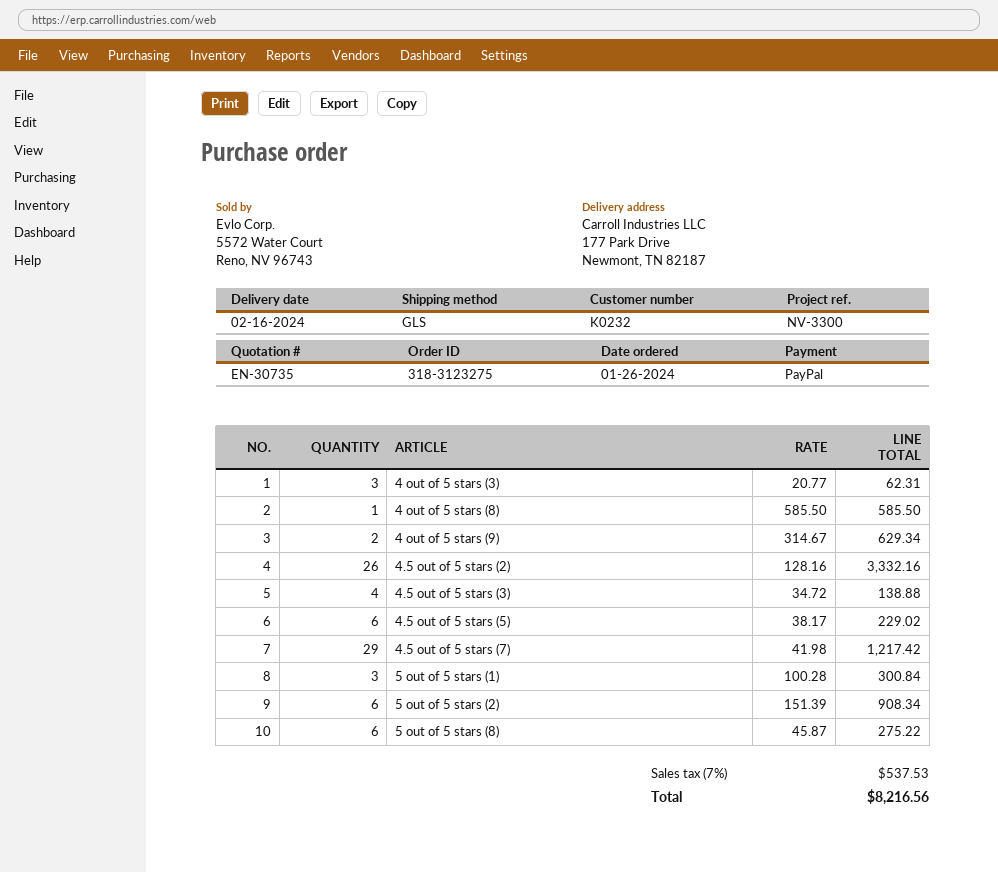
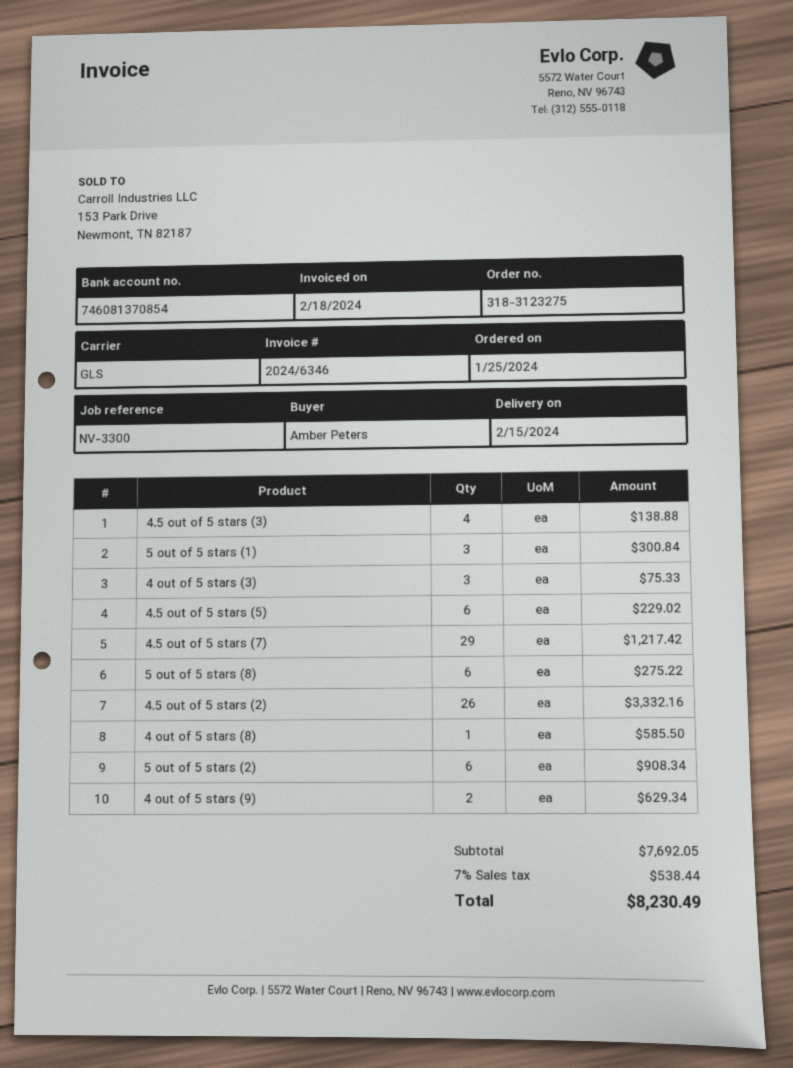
order date: 2024-01-26 -> 2024-01-25
delivery date: 2024-02-16 -> 2024-02-15
4 out of 5 stars (3): 3 for 62.31 -> 3 for 75.33
tax: 7% = 537.53 -> 7% = 538.44
total: 8216.56 -> 8230.49

